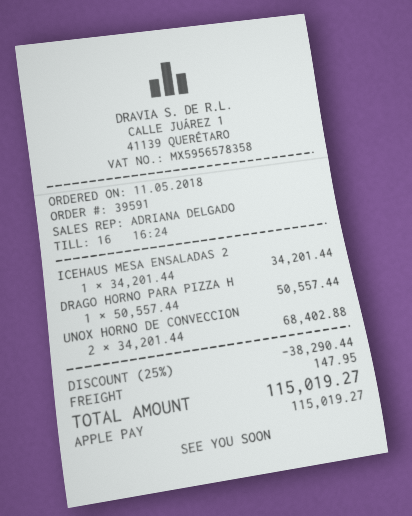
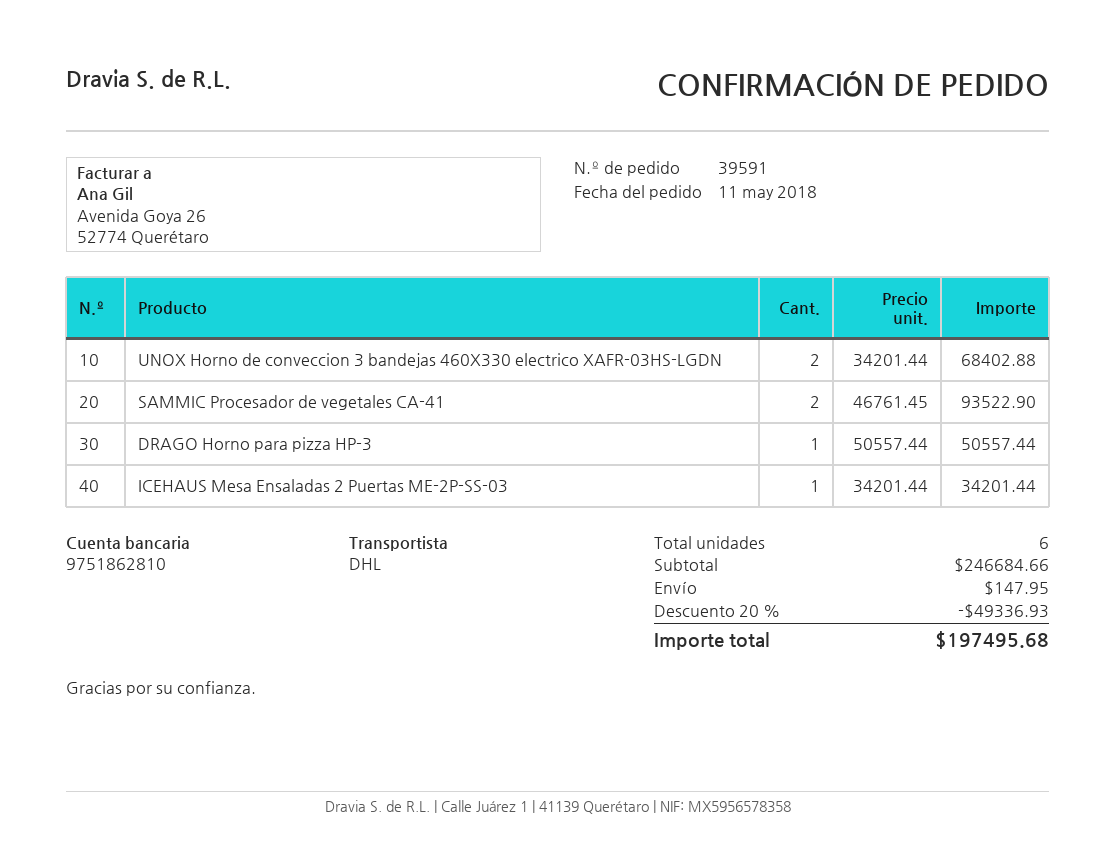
SAMMIC Procesador de vegetales CA-41: none -> 2 x 46761.45 = 93522.90
discount: 25% = 38290.44 -> 20% = 49336.93
total: 115019.27 -> 197495.68

